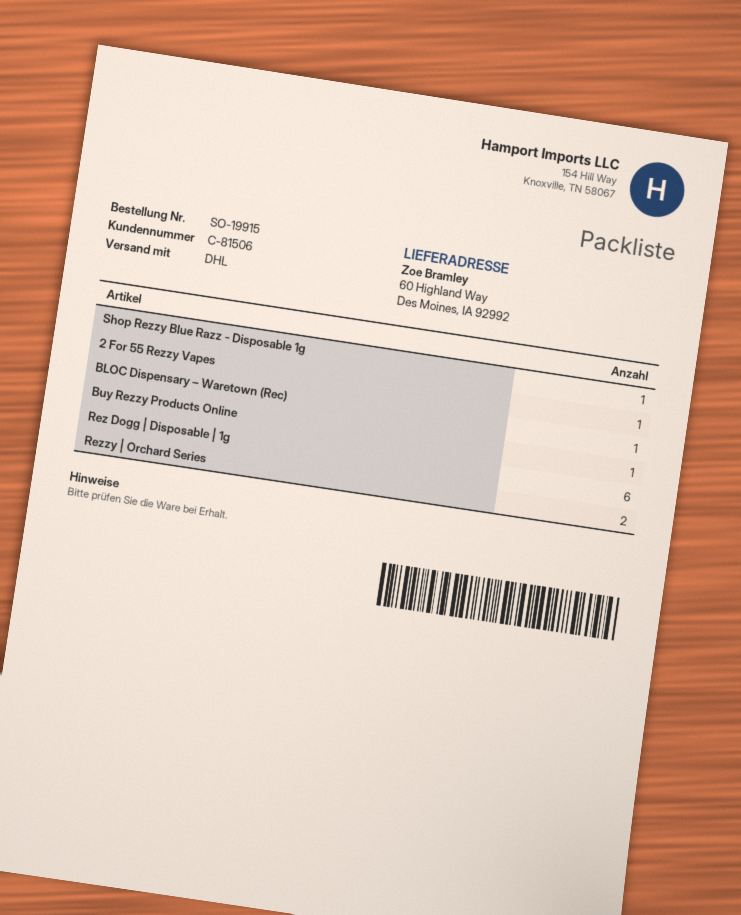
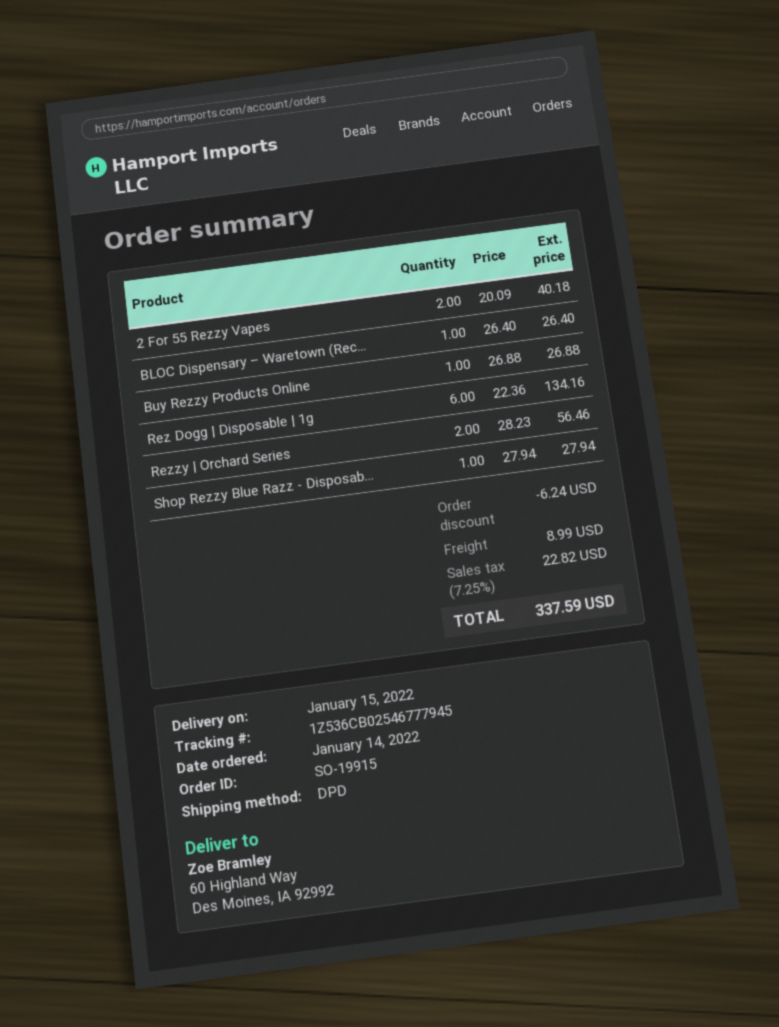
shipping method: DHL -> DPD
2 For 55 Rezzy Vapes: 1 -> 2

